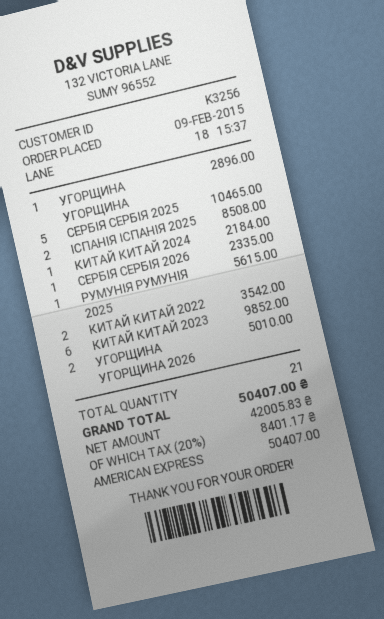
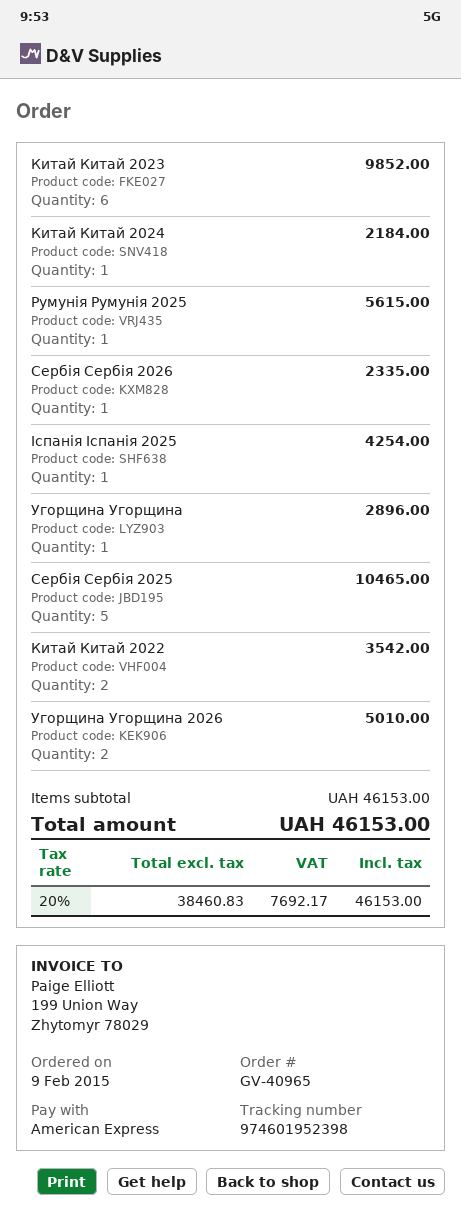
ІСПАНІЯ ІСПАНІЯ 2025: 2 for 8508.00 -> 1 for 4254.00
net: 42005.83 -> 38460.83
tax: 20% = 8401.17 -> 20% = 7692.17
total: 50407.00 -> 46153.00

